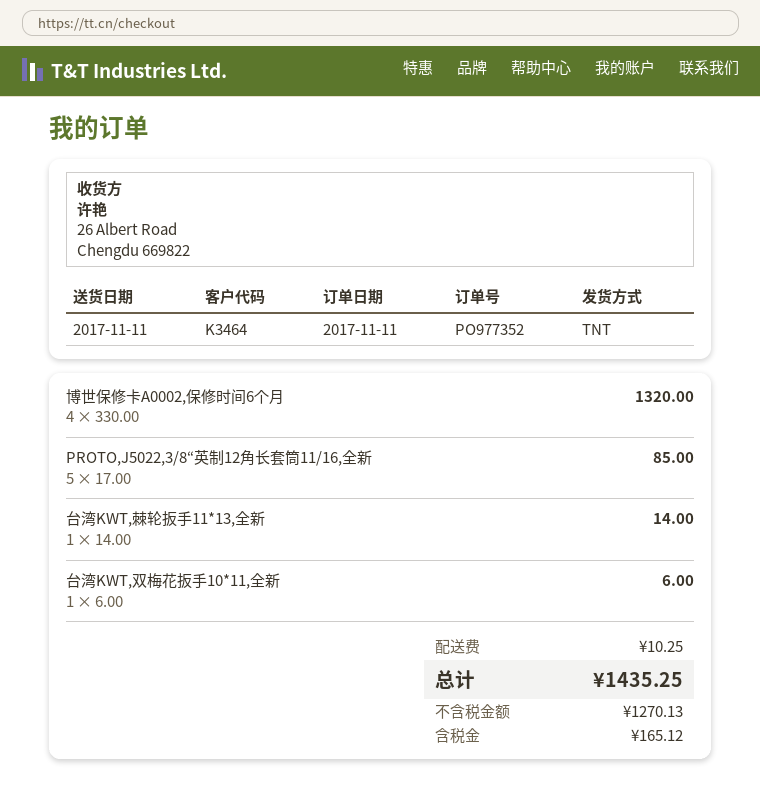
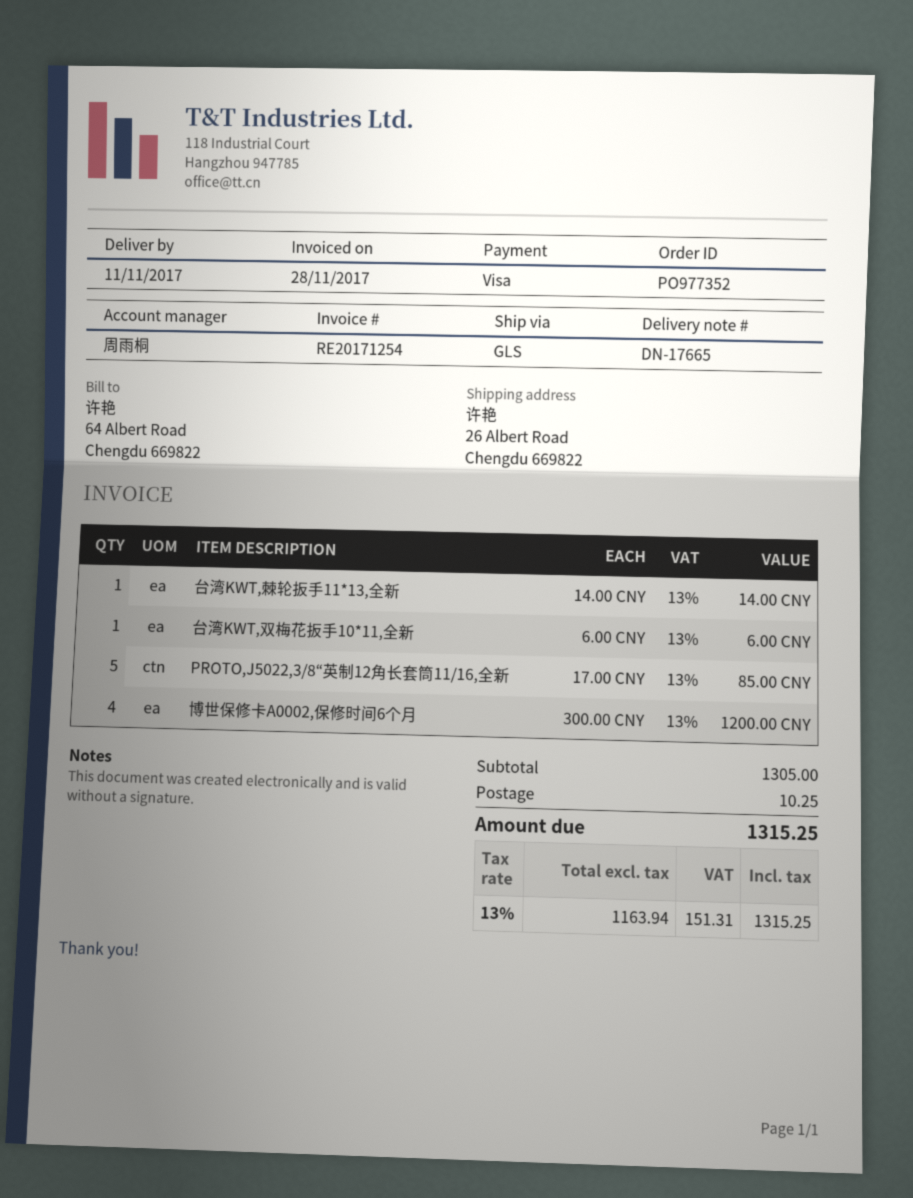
shipping method: TNT -> GLS
博世保修卡A0002,保修时间6个月: 4 x 330.00 = 1320.00 -> 4 x 300.00 = 1200.00
net: 1270.13 -> 1163.94
tax: 165.12 -> 151.31
total: 1435.25 -> 1315.25

